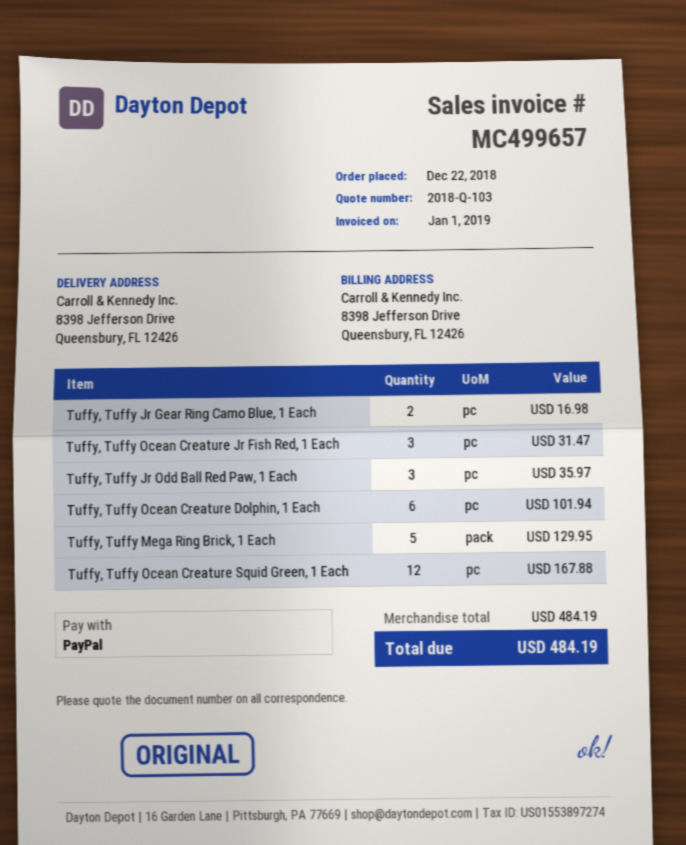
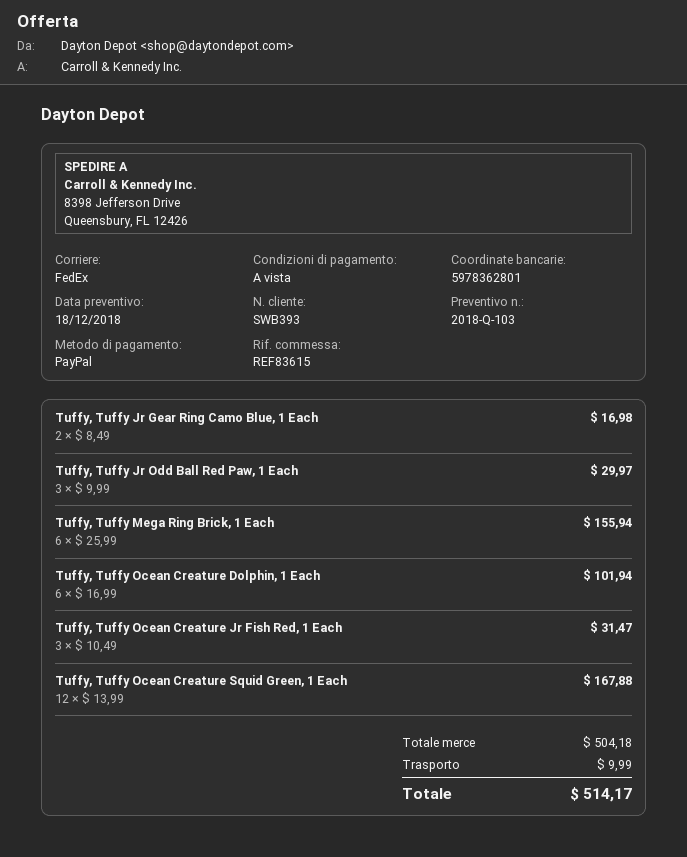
Tuffy, Tuffy Jr Odd Ball Red Paw, 1 Each: 3 for 35.97 -> 3 for 29.97
Tuffy, Tuffy Mega Ring Brick, 1 Each: 5 for 129.95 -> 6 for 155.94
subtotal: 484.19 -> 504.18
shipping: none -> 9.99
total: 484.19 -> 514.17

